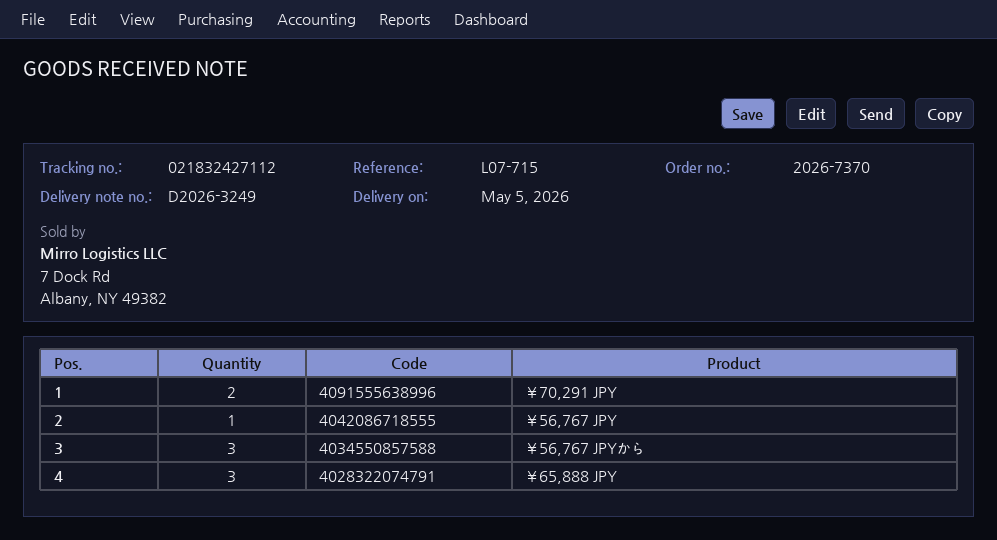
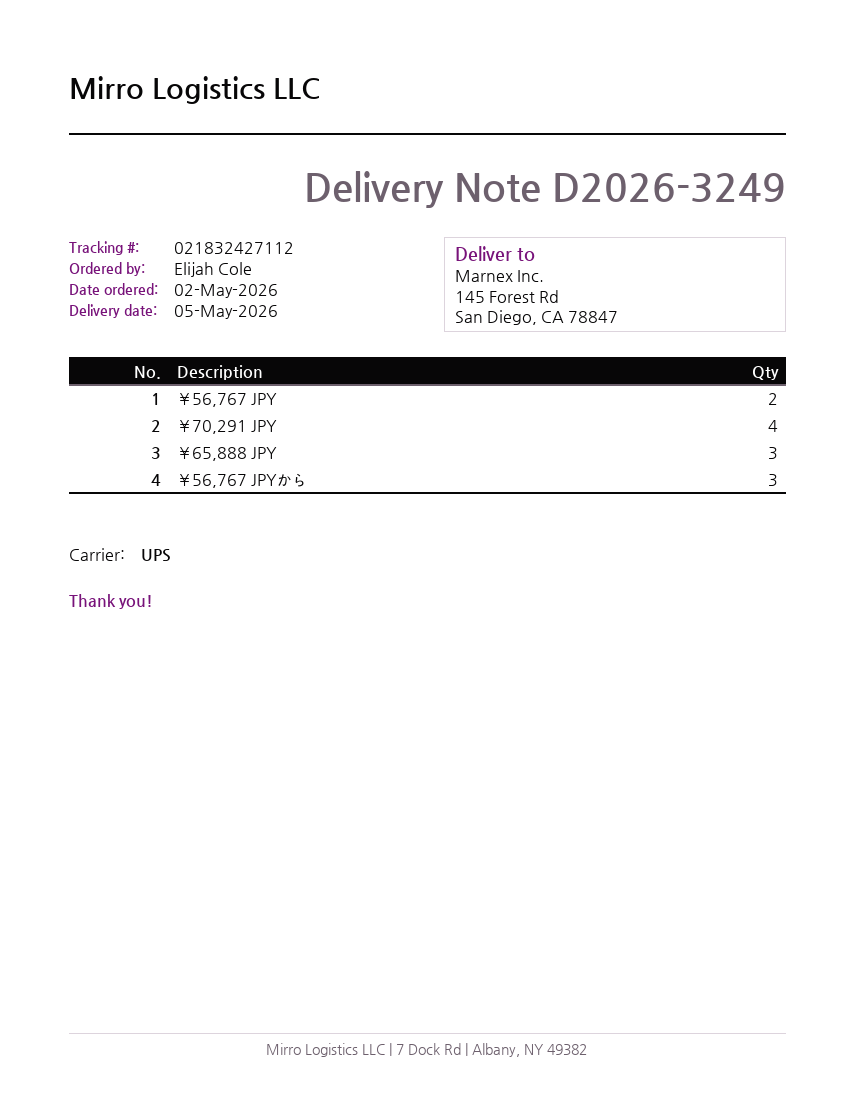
¥70,291 JPY: 2 -> 4
¥56,767 JPY: 1 -> 2

